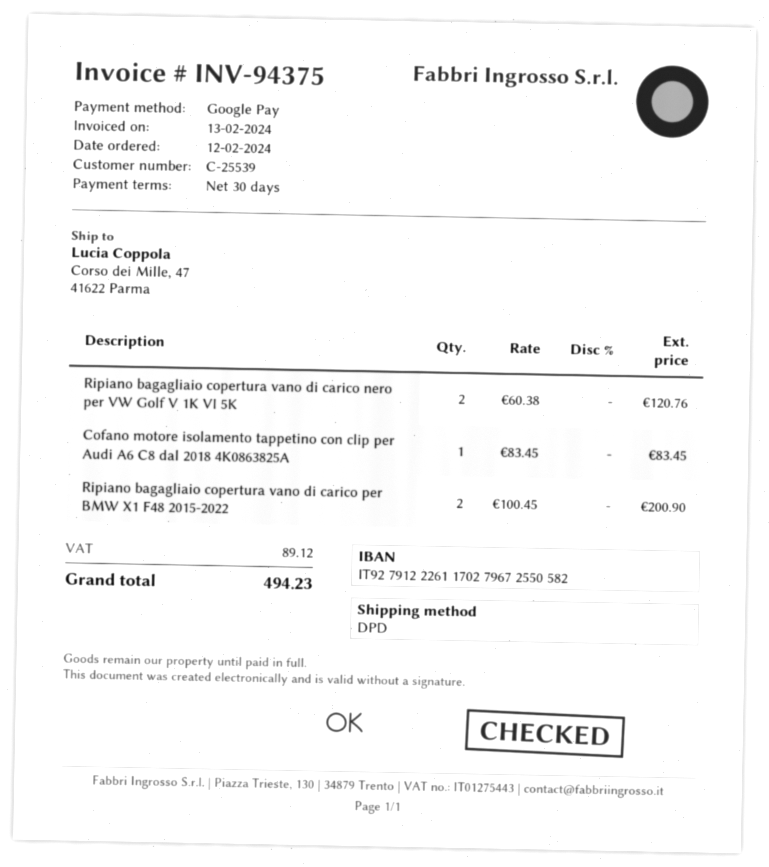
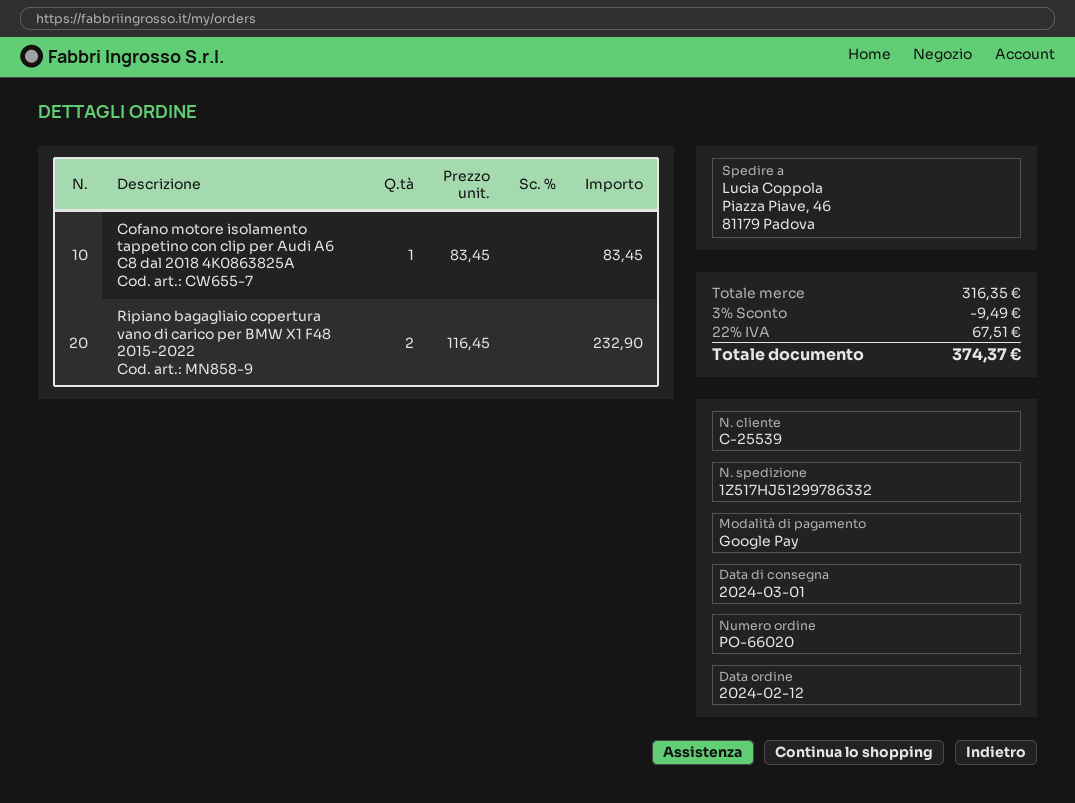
ship to: Corso dei Mille, 47, 41622 Parma -> Piazza Piave, 46, 81179 Padova
Ripiano bagagliaio copertura vano di carico nero per VW Golf V 1K VI 5K: 2 x 60.38 = 120.76 -> none
Ripiano bagagliaio copertura vano di carico per BMW X1 F48 2015-2022: 2 x 100.45 = 200.90 -> 2 x 116.45 = 232.90
discount: none -> 3% = 9.49
tax: 89.12 -> 67.51
total: 494.23 -> 374.37

